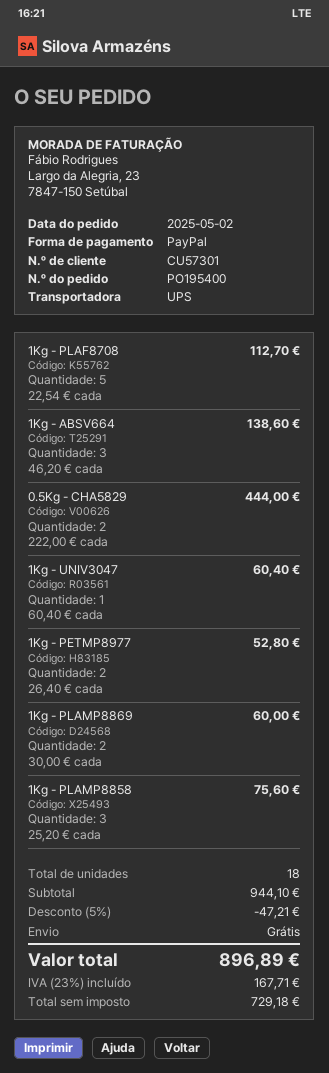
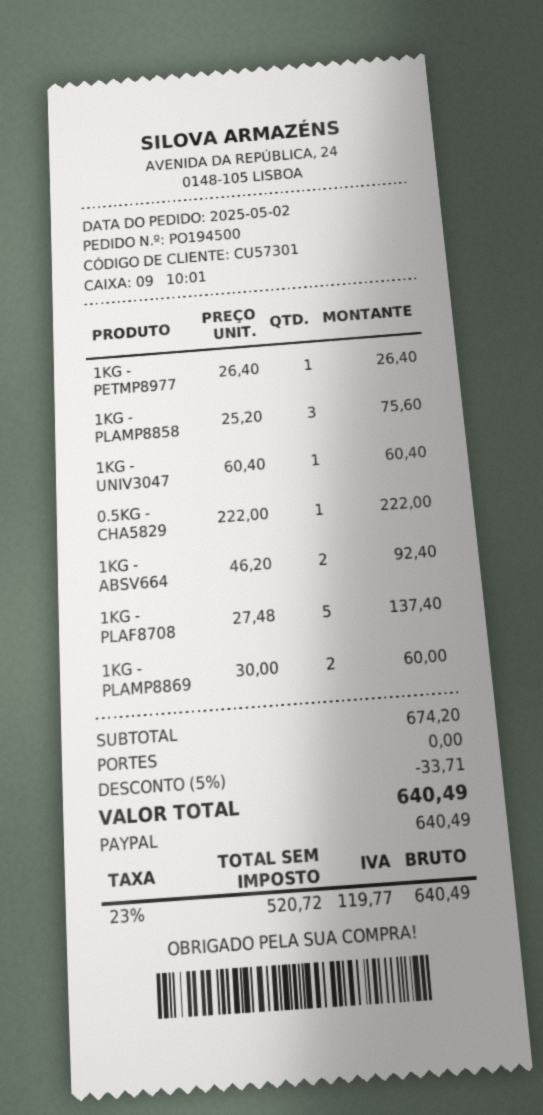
order number: PO195400 -> PO194500
1Kg - PLAF8708: 5 x 22.54 = 112.70 -> 5 x 27.48 = 137.40
1Kg - ABSV664: 3 x 46.20 = 138.60 -> 2 x 46.20 = 92.40
0.5Kg - CHA5829: 2 x 222.00 = 444.00 -> 1 x 222.00 = 222.00
1Kg - PETMP8977: 2 x 26.40 = 52.80 -> 1 x 26.40 = 26.40
subtotal: 944.10 -> 674.20
discount: 5% = 47.21 -> 5% = 33.71
net: 729.18 -> 520.72
tax: 23% = 167.71 -> 23% = 119.77
total: 896.89 -> 640.49

